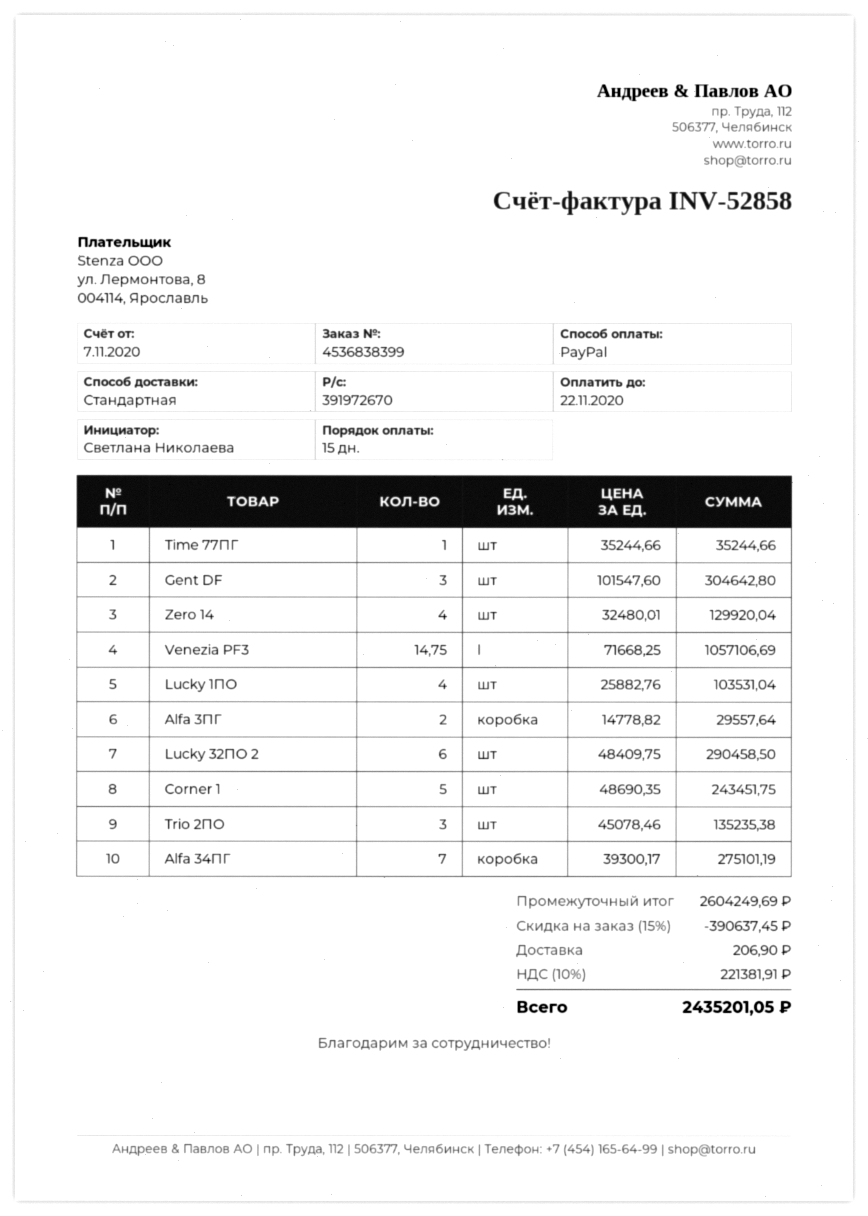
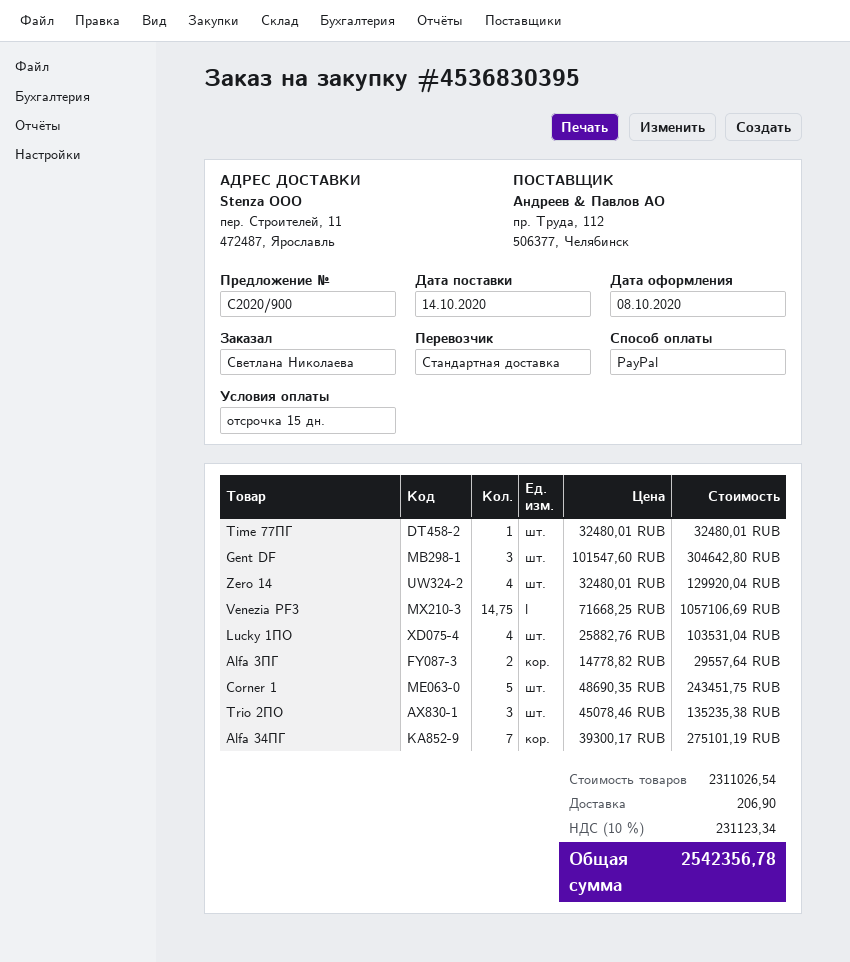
order number: 4536838399 -> 4536830395
Time 77ПГ: 1 x 35244.66 = 35244.66 -> 1 x 32480.01 = 32480.01
Lucky 32ПО 2: 6 x 48409.75 = 290458.50 -> none
subtotal: 2604249.69 -> 2311026.54
discount: 15% = 390637.45 -> none
tax: 10% = 221381.91 -> 10% = 231123.34
total: 2435201.05 -> 2542356.78

